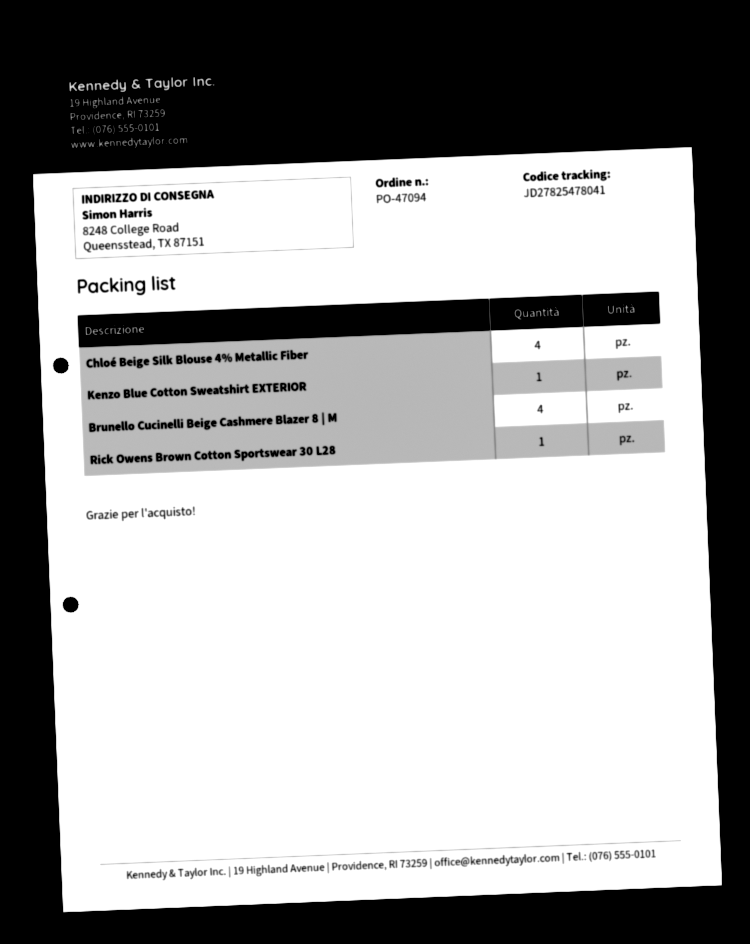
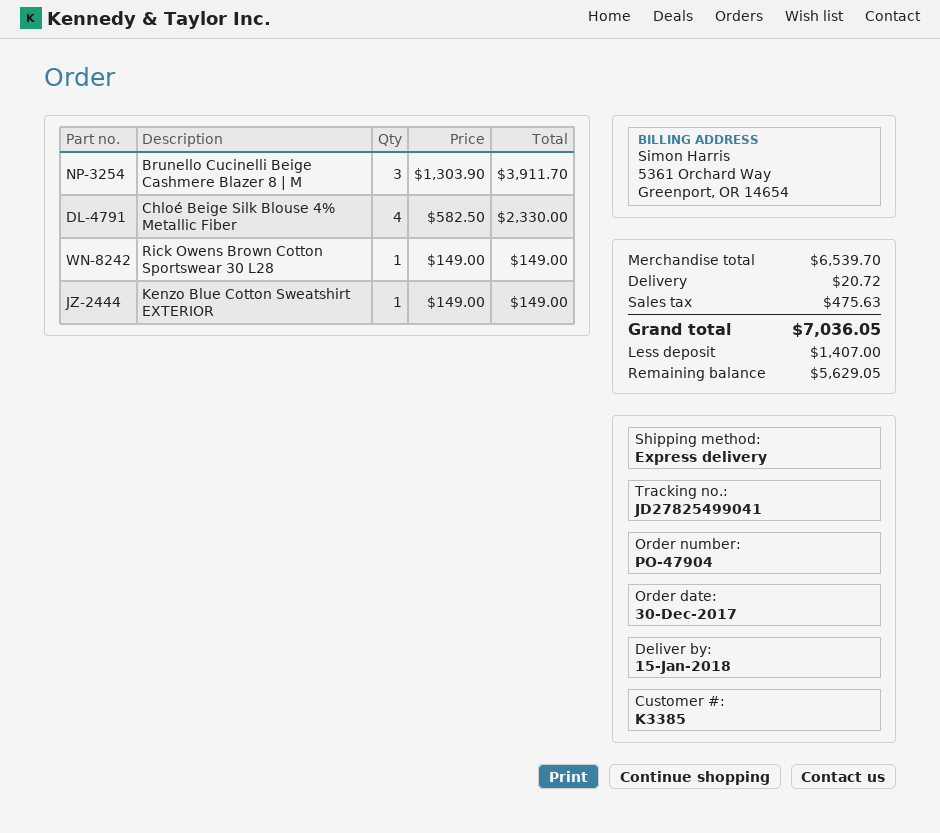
order number: PO-47094 -> PO-47904
tracking number: JD27825478041 -> JD27825499041
Brunello Cucinelli Beige Cashmere Blazer 8 | M: 4 -> 3

